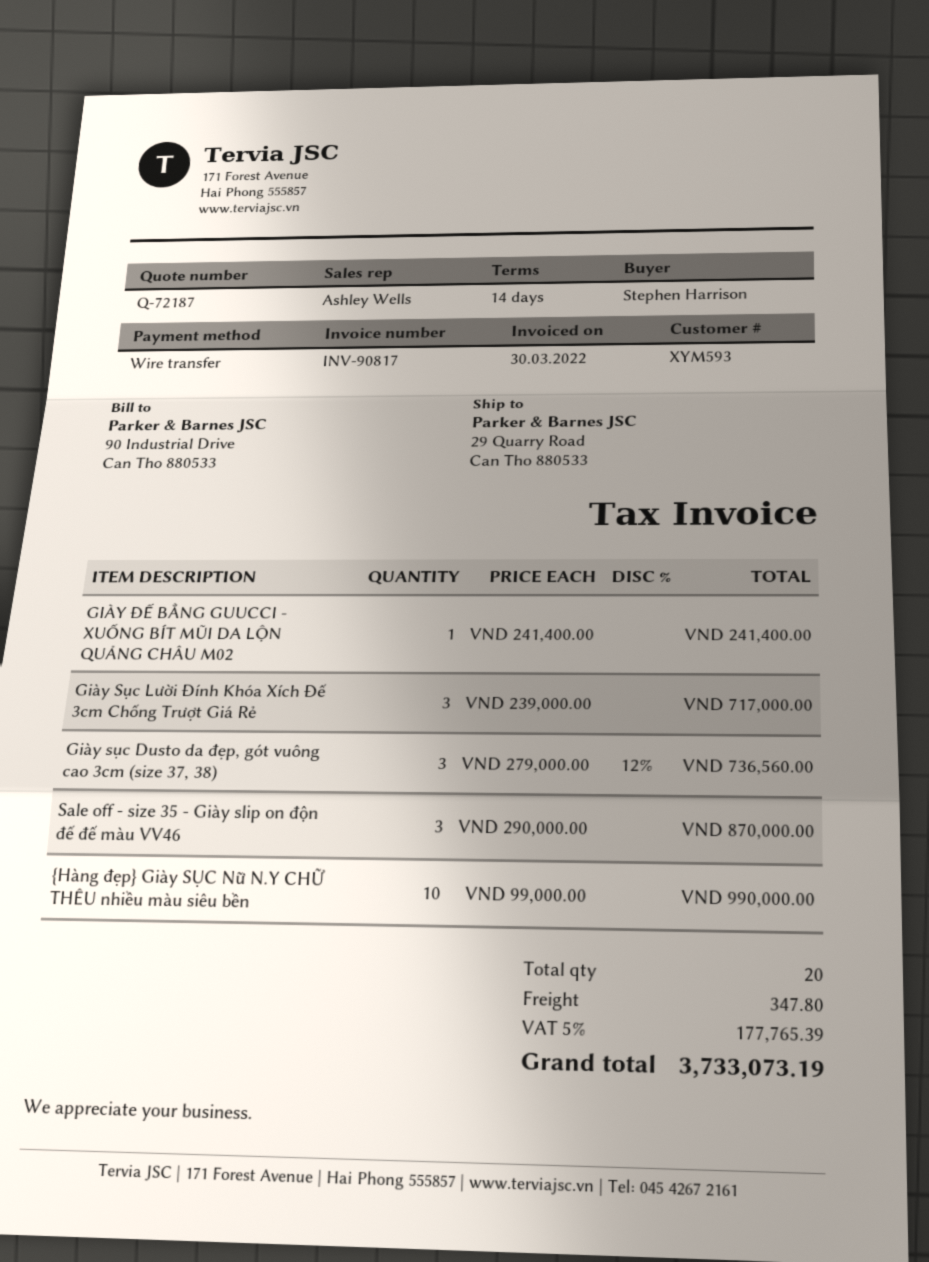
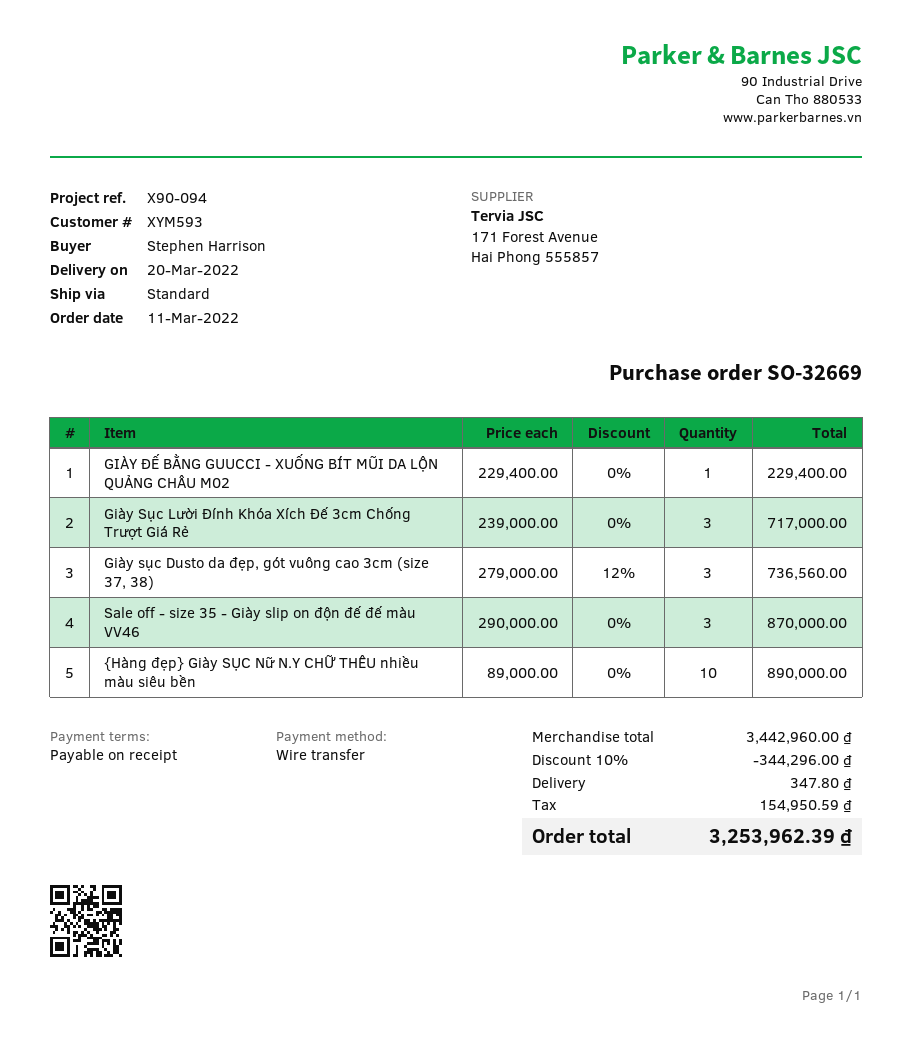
payment terms: 14 days -> on receipt
GIÀY ĐẾ BẰNG GUUCCI - XUỐNG BÍT MŨI DA LỘN QUẢNG CHÂU M02: 1 x 241400.00 = 241400.00 -> 1 x 229400.00 = 229400.00
{Hàng đẹp} Giày SỤC Nữ N.Y CHỮ THÊU nhiều màu siêu bền: 10 x 99000.00 = 990000.00 -> 10 x 89000.00 = 890000.00
discount: none -> 10% = 344296.00
tax: 177765.39 -> 154950.59
total: 3733073.19 -> 3253962.39

